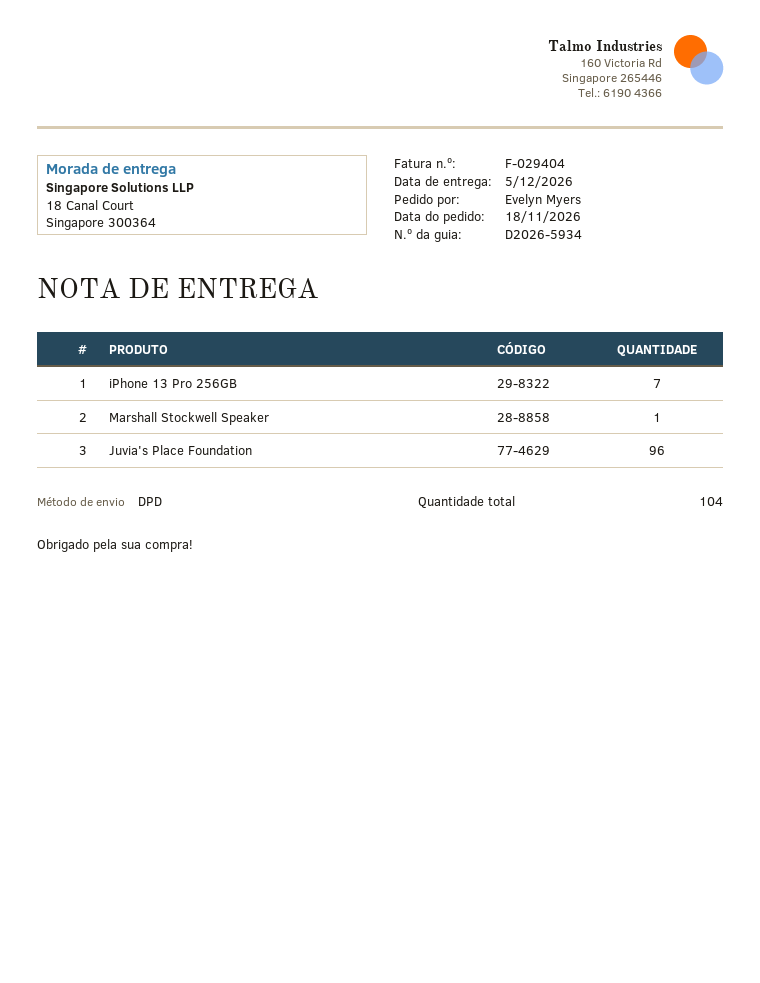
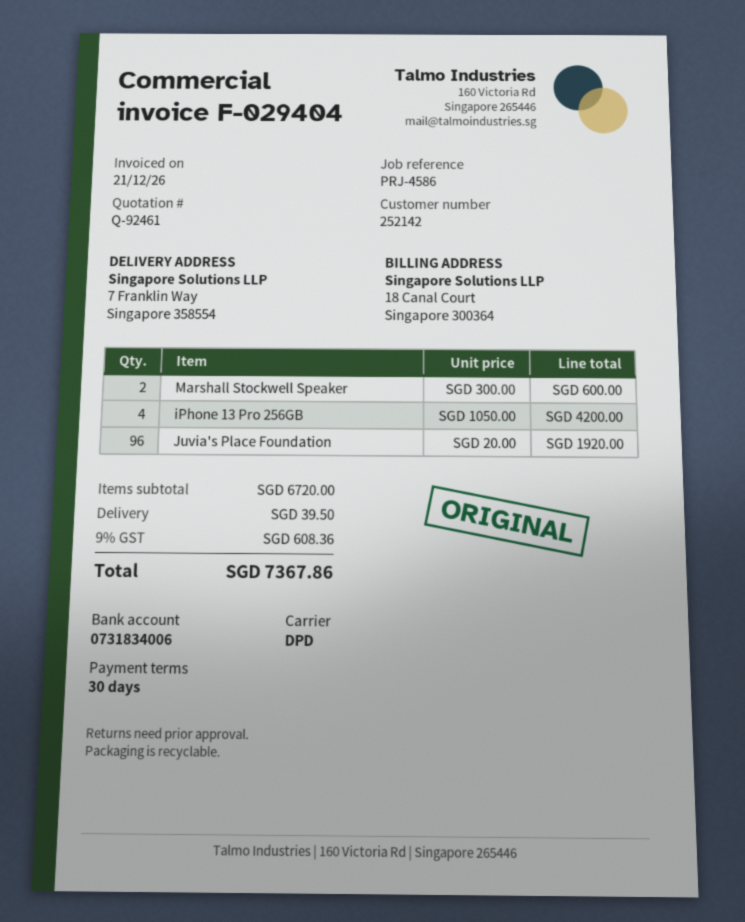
ship to: 18 Canal Court, Singapore 300364 -> 7 Franklin Way, Singapore 358554
iPhone 13 Pro 256GB: 7 -> 4
Marshall Stockwell Speaker: 1 -> 2

